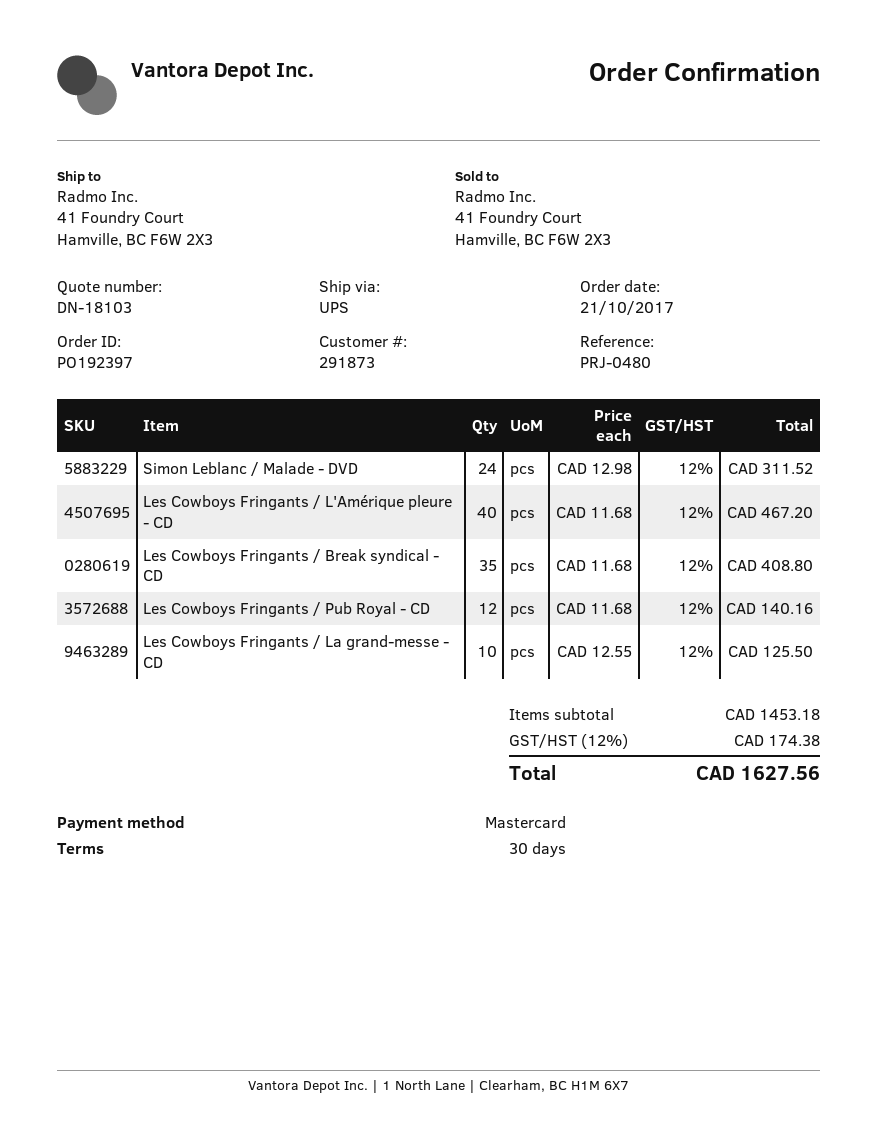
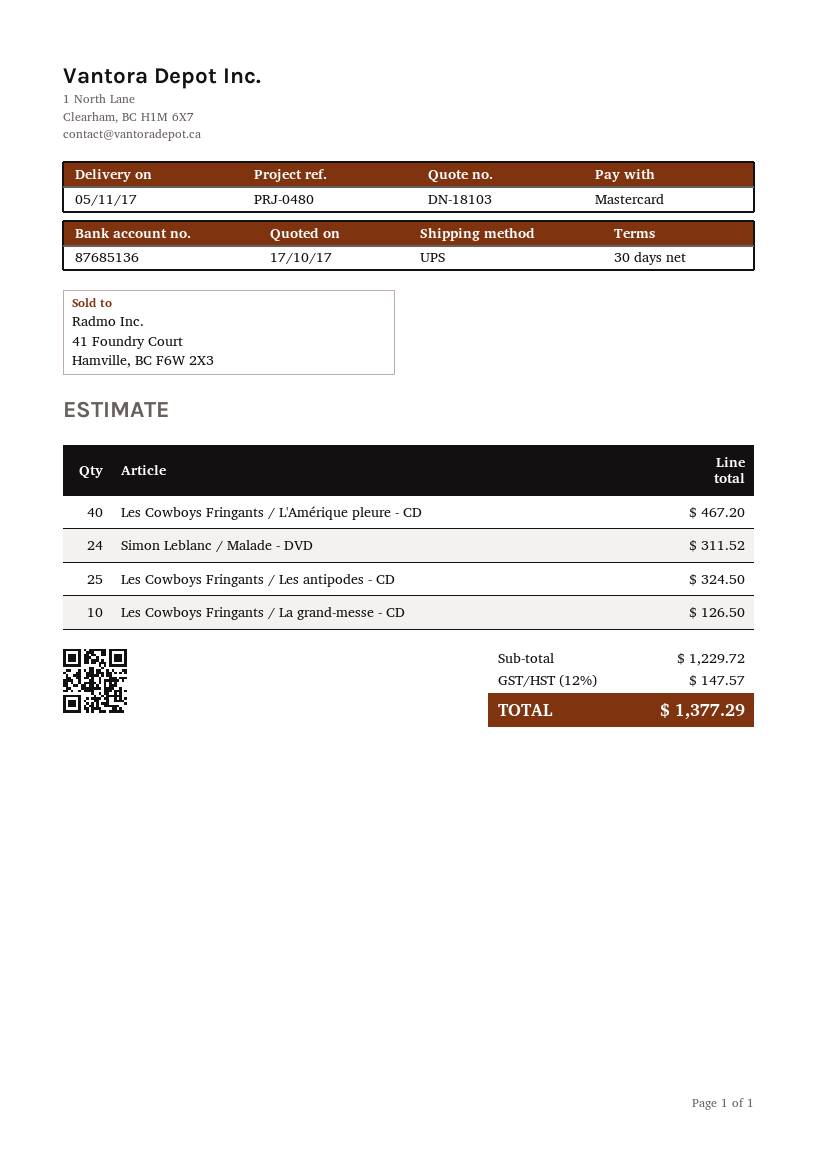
Les Cowboys Fringants / Break syndical - CD: 35 for 408.80 -> none
Les Cowboys Fringants / Pub Royal - CD: 12 for 140.16 -> none
Les Cowboys Fringants / La grand-messe - CD: 10 for 125.50 -> 10 for 126.50
Les Cowboys Fringants / Les antipodes - CD: none -> 25 for 324.50
subtotal: 1453.18 -> 1229.72
tax: 12% = 174.38 -> 12% = 147.57
total: 1627.56 -> 1377.29

